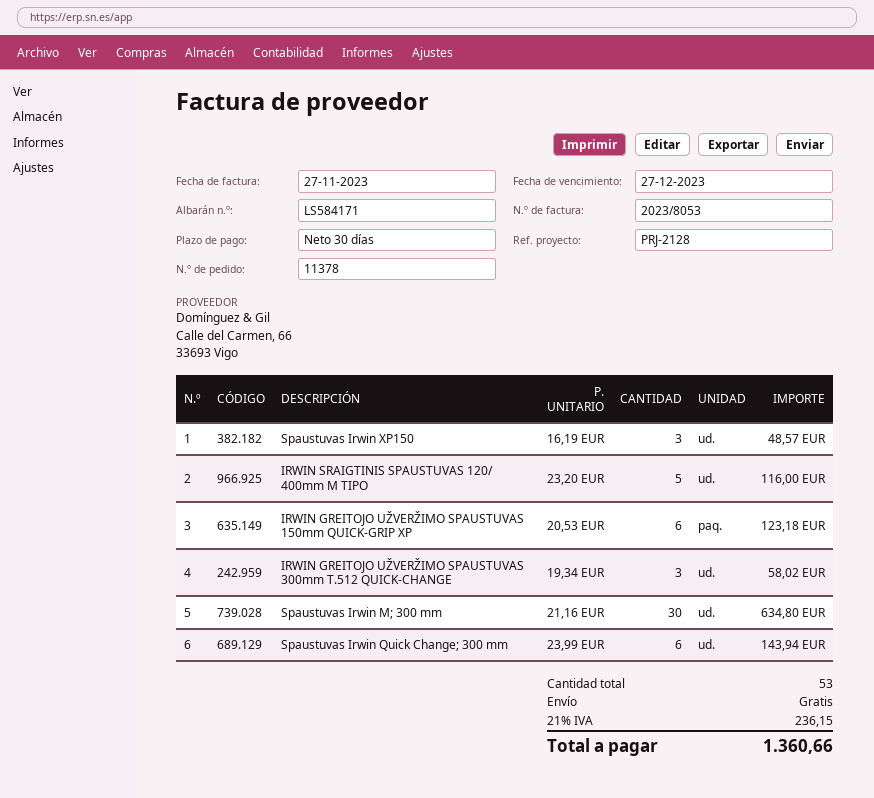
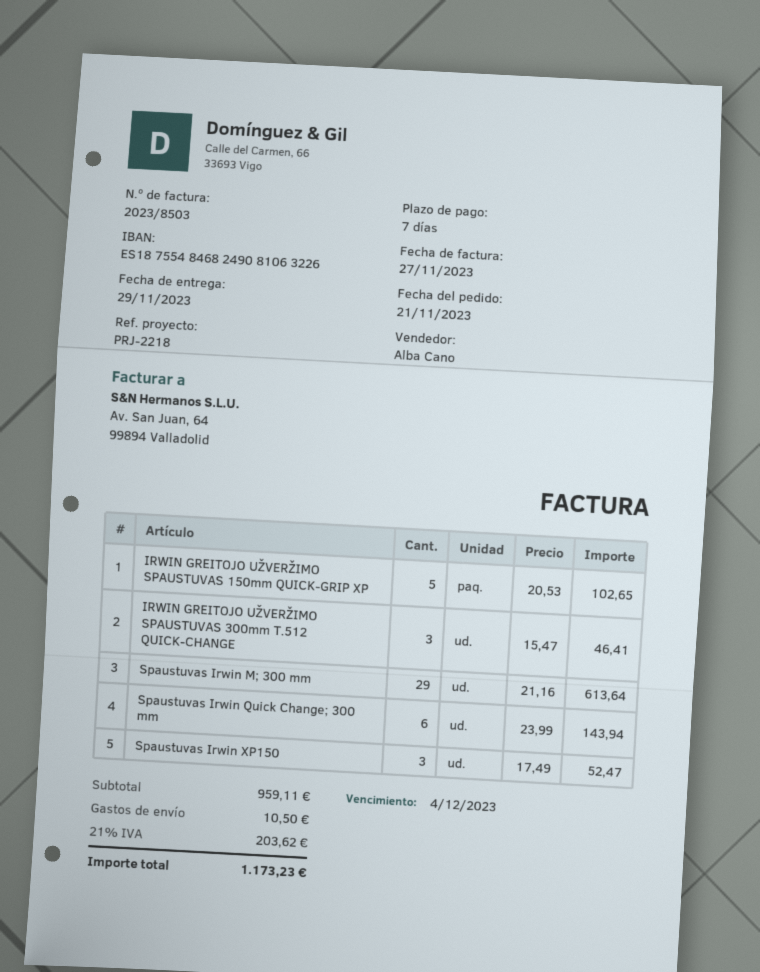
invoice number: 2023/8053 -> 2023/8503
payment terms: 30 days -> 7 days
due date: 2023-12-27 -> 2023-12-04
reference: PRJ-2128 -> PRJ-2218
Spaustuvas Irwin XP150: 3 x 16.19 = 48.57 -> 3 x 17.49 = 52.47
IRWIN SRAIGTINIS SPAUSTUVAS 120/ 400mm M TIPO: 5 x 23.20 = 116.00 -> none
IRWIN GREITOJO UŽVERŽIMO SPAUSTUVAS 150mm QUICK-GRIP XP: 6 x 20.53 = 123.18 -> 5 x 20.53 = 102.65
IRWIN GREITOJO UŽVERŽIMO SPAUSTUVAS 300mm T.512 QUICK-CHANGE: 3 x 19.34 = 58.02 -> 3 x 15.47 = 46.41
Spaustuvas Irwin M; 300 mm: 30 x 21.16 = 634.80 -> 29 x 21.16 = 613.64
shipping: 0.00 -> 10.50
tax: 21% = 236.15 -> 21% = 203.62
total: 1360.66 -> 1173.23

